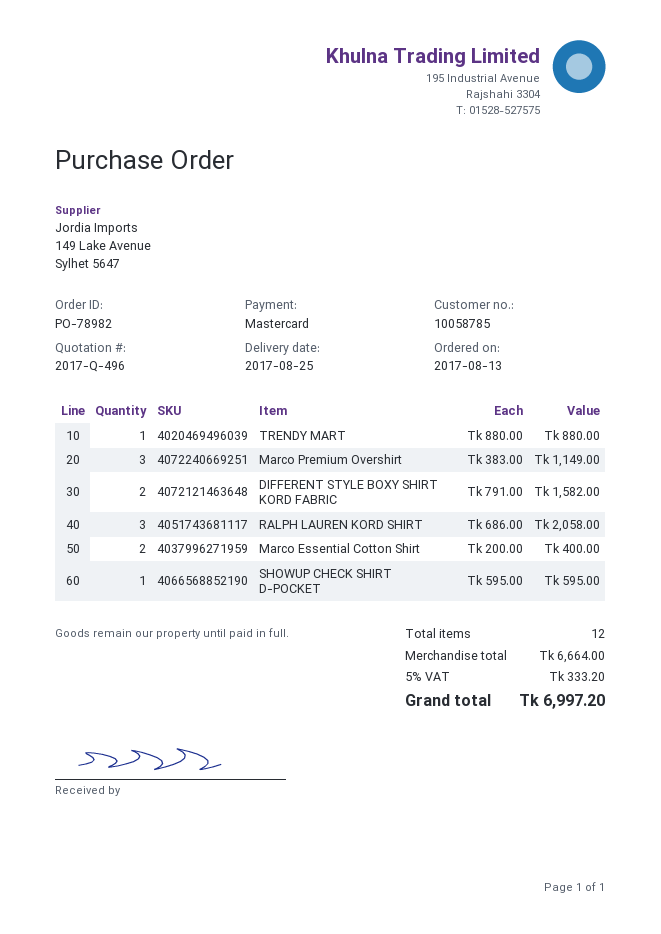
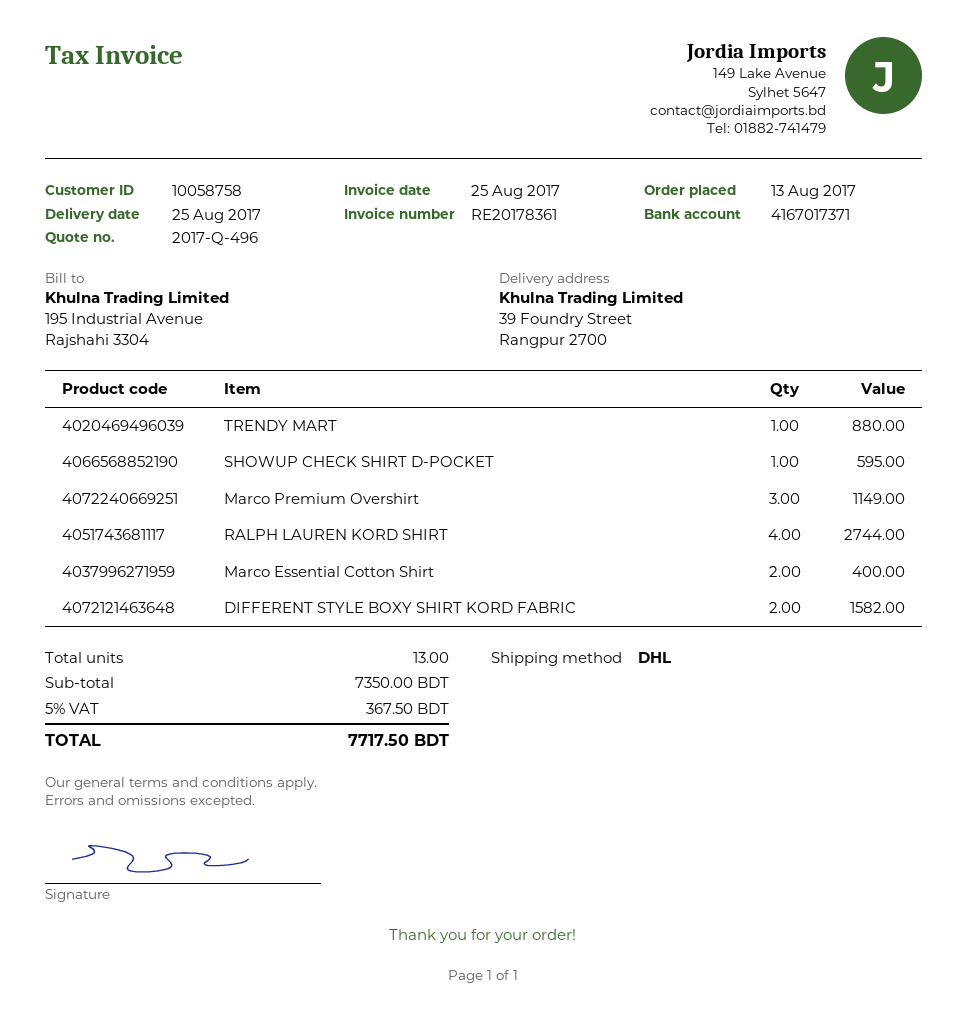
customer number: 10058785 -> 10058758
RALPH LAUREN KORD SHIRT: 3 for 2058.00 -> 4 for 2744.00
total quantity: 12 -> 13
subtotal: 6664.00 -> 7350.00
tax: 5% = 333.20 -> 5% = 367.50
total: 6997.20 -> 7717.50

